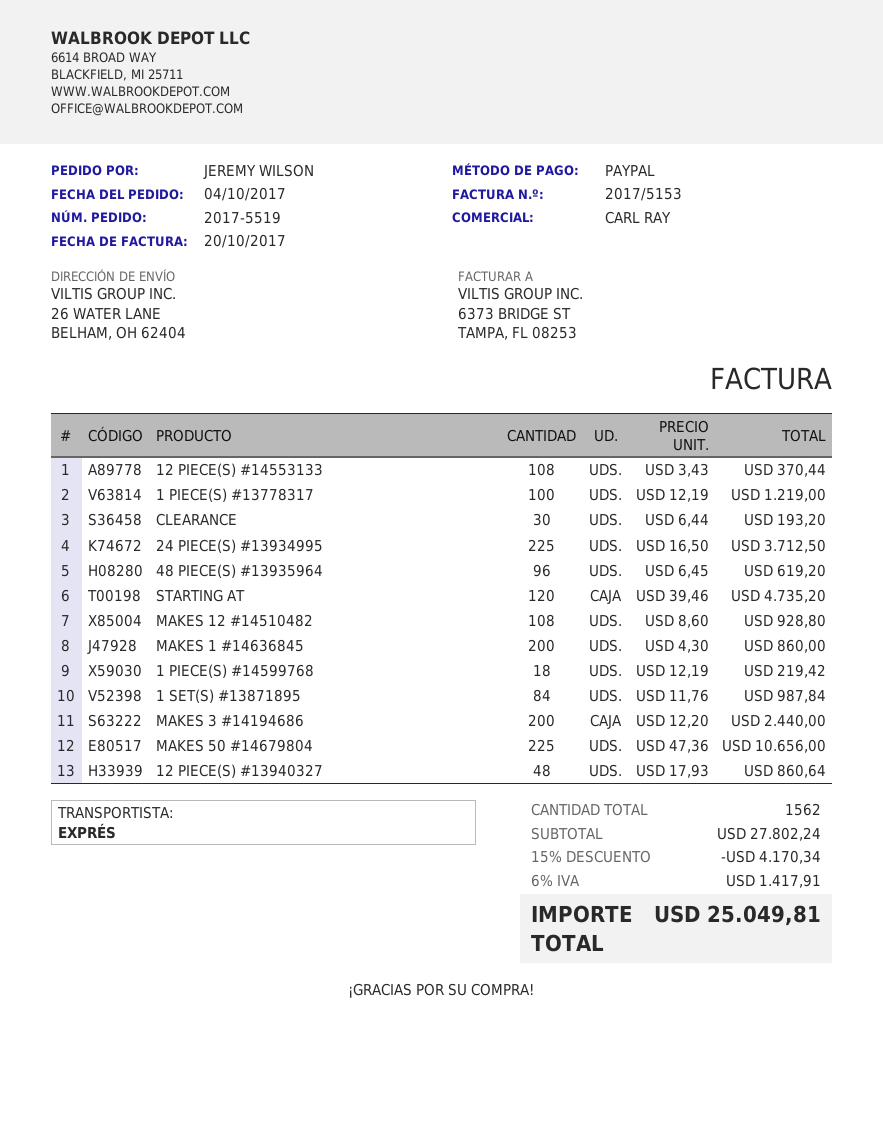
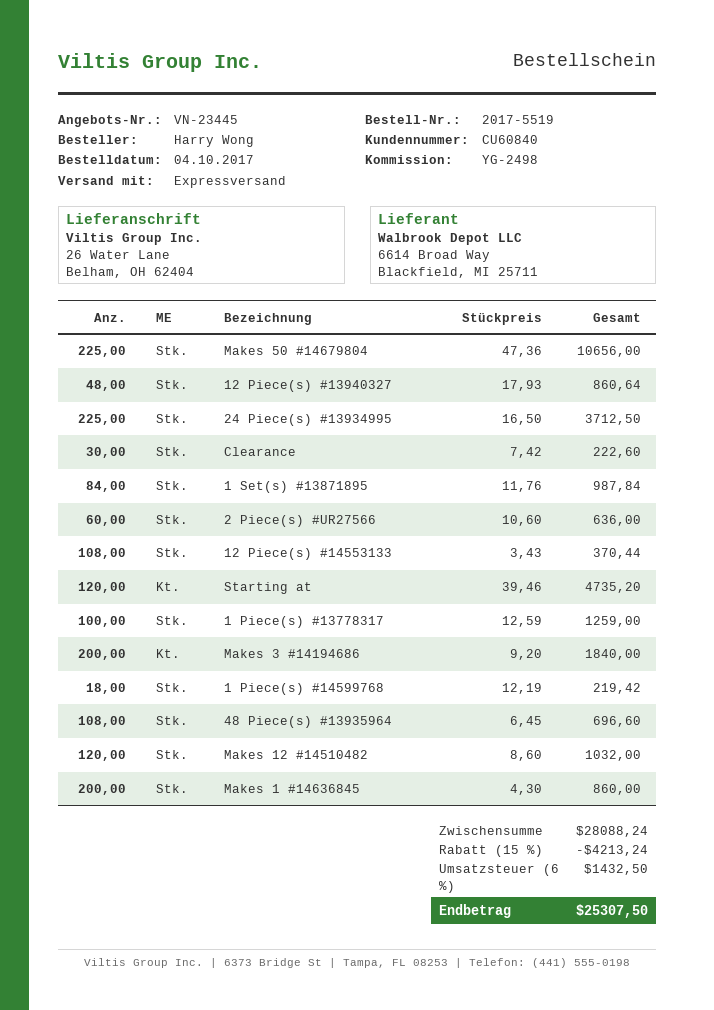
ordered by: JEREMY WILSON -> Harry Wong
1 PIECE(S) #13778317: 100 x 12.19 = 1219.00 -> 100 x 12.59 = 1259.00
CLEARANCE: 30 x 6.44 = 193.20 -> 30 x 7.42 = 222.60
48 PIECE(S) #13935964: 96 x 6.45 = 619.20 -> 108 x 6.45 = 696.60
MAKES 12 #14510482: 108 x 8.60 = 928.80 -> 120 x 8.60 = 1032.00
MAKES 3 #14194686: 200 x 12.20 = 2440.00 -> 200 x 9.20 = 1840.00
2 Piece(s) #UR27566: none -> 60 x 10.60 = 636.00
subtotal: 27802.24 -> 28088.24
discount: 15% = 4170.34 -> 15% = 4213.24
tax: 6% = 1417.91 -> 6% = 1432.50
total: 25049.81 -> 25307.50

